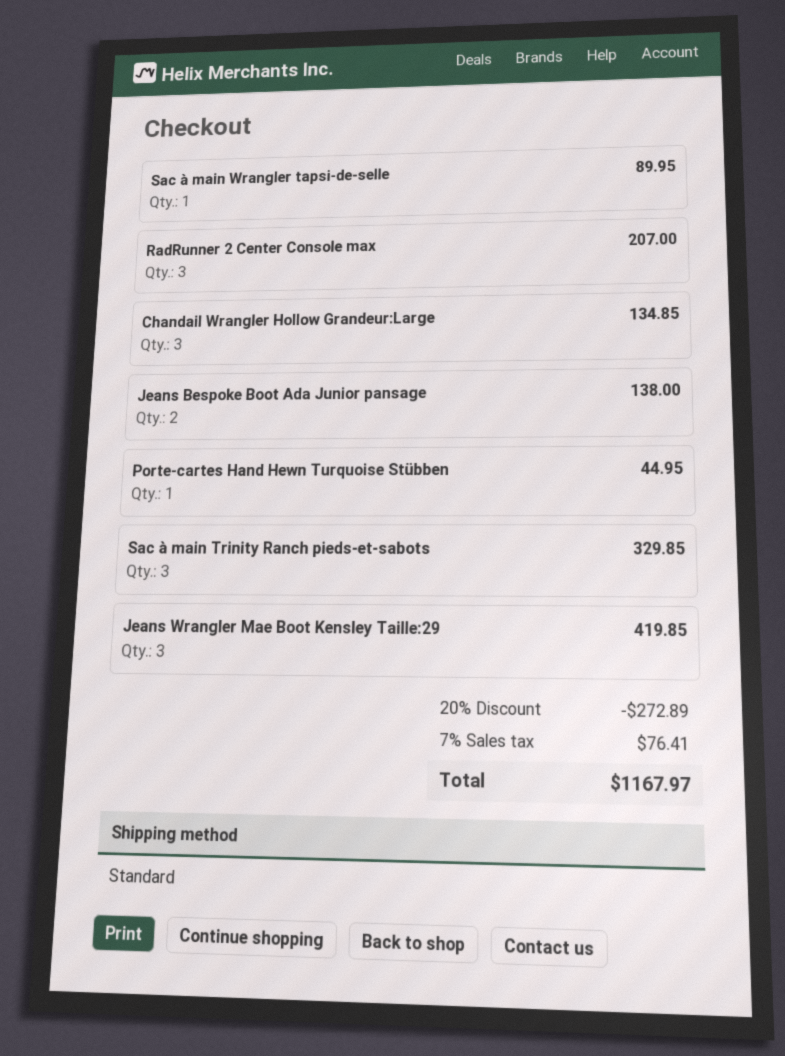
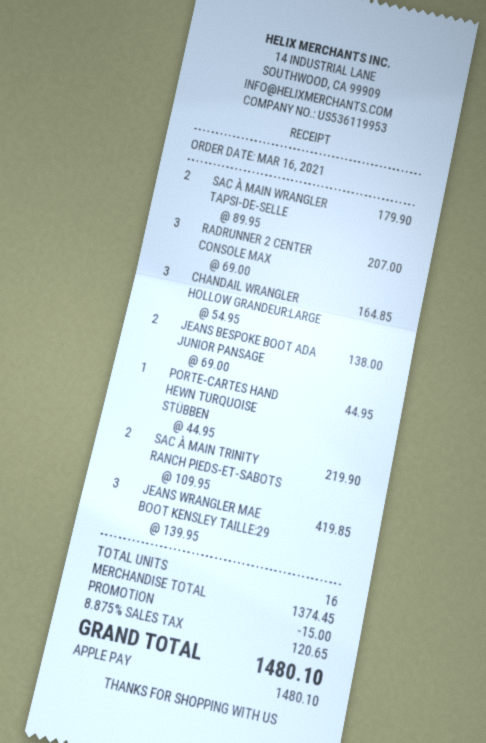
Sac à main Wrangler tapsi-de-selle: 1 for 89.95 -> 2 for 179.90
Chandail Wrangler Hollow Grandeur:Large: 3 for 134.85 -> 3 for 164.85
Sac à main Trinity Ranch pieds-et-sabots: 3 for 329.85 -> 2 for 219.90
discount: 272.89 -> 15.00
tax: 7% = 76.41 -> 8.875% = 120.65
total: 1167.97 -> 1480.10

